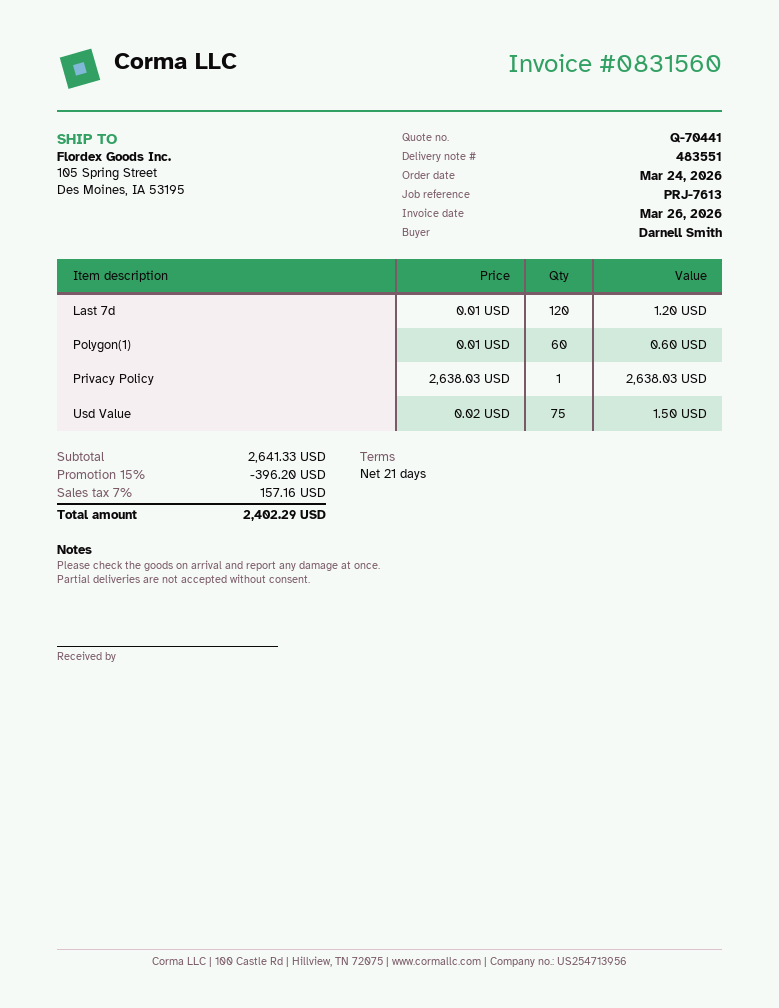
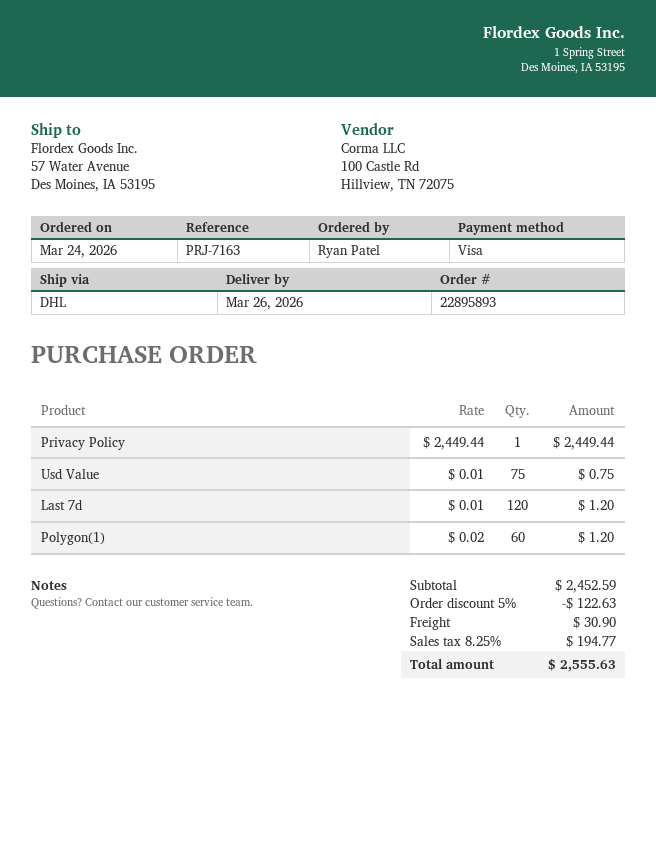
reference: PRJ-7613 -> PRJ-7163
ordered by: Darnell Smith -> Ryan Patel
ship to: 105 Spring Street, Des Moines, IA 53195 -> 57 Water Avenue, Des Moines, IA 53195
Polygon(1): 60 x 0.01 = 0.60 -> 60 x 0.02 = 1.20
Privacy Policy: 1 x 2638.03 = 2638.03 -> 1 x 2449.44 = 2449.44
Usd Value: 75 x 0.02 = 1.50 -> 75 x 0.01 = 0.75
subtotal: 2641.33 -> 2452.59
discount: 15% = 396.20 -> 5% = 122.63
shipping: none -> 30.90
tax: 7% = 157.16 -> 8.25% = 194.77
total: 2402.29 -> 2555.63

